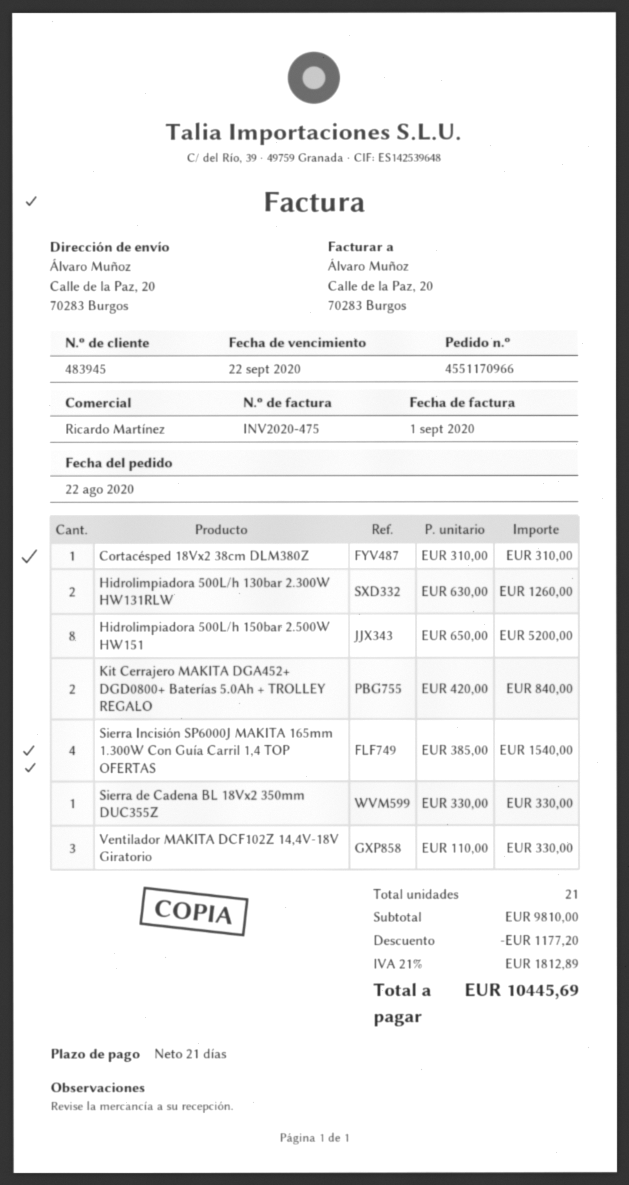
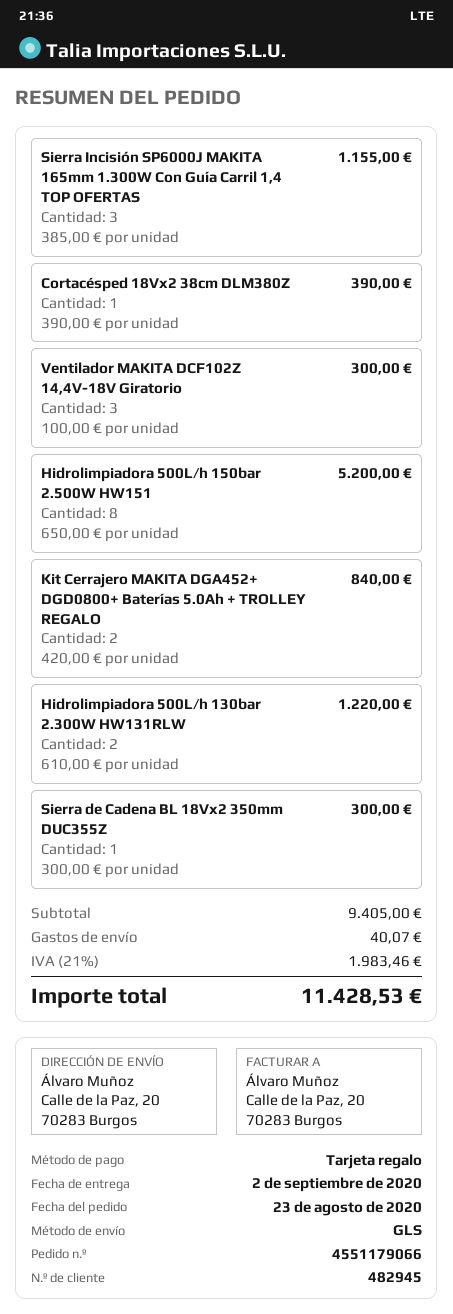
order number: 4551170966 -> 4551179066
order date: 2020-08-22 -> 2020-08-23
customer number: 483945 -> 482945
Cortacésped 18Vx2 38cm DLM380Z: 1 x 310.00 = 310.00 -> 1 x 390.00 = 390.00
Hidrolimpiadora 500L/h 130bar 2.300W HW131RLW: 2 x 630.00 = 1260.00 -> 2 x 610.00 = 1220.00
Sierra Incisión SP6000J MAKITA 165mm 1.300W Con Guía Carril 1,4 TOP OFERTAS: 4 x 385.00 = 1540.00 -> 3 x 385.00 = 1155.00
Sierra de Cadena BL 18Vx2 350mm DUC355Z: 1 x 330.00 = 330.00 -> 1 x 300.00 = 300.00
Ventilador MAKITA DCF102Z 14,4V-18V Giratorio: 3 x 110.00 = 330.00 -> 3 x 100.00 = 300.00
subtotal: 9810.00 -> 9405.00
discount: 1177.20 -> none
shipping: none -> 40.07
tax: 21% = 1812.89 -> 21% = 1983.46
total: 10445.69 -> 11428.53

